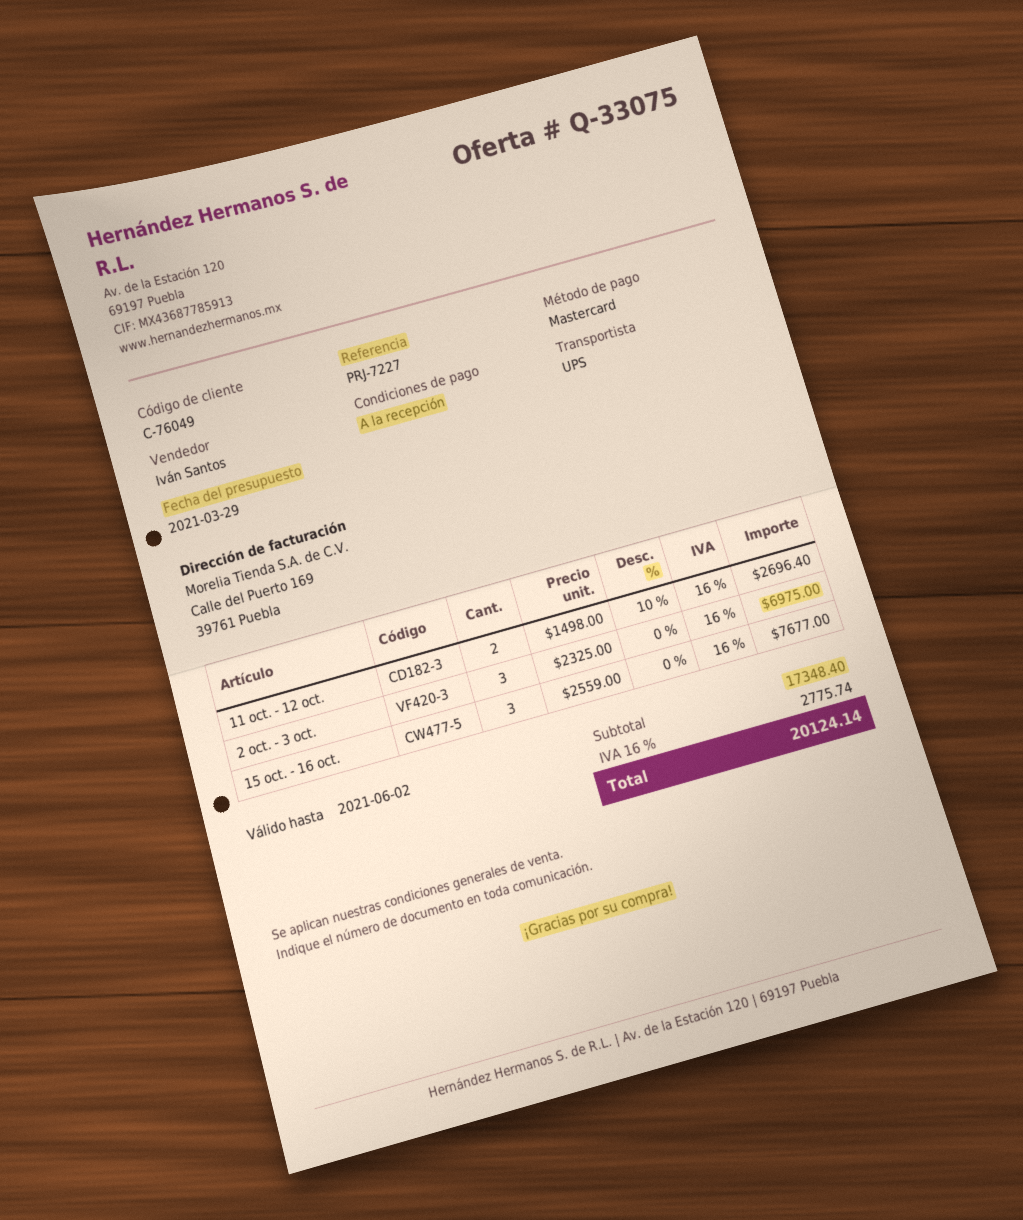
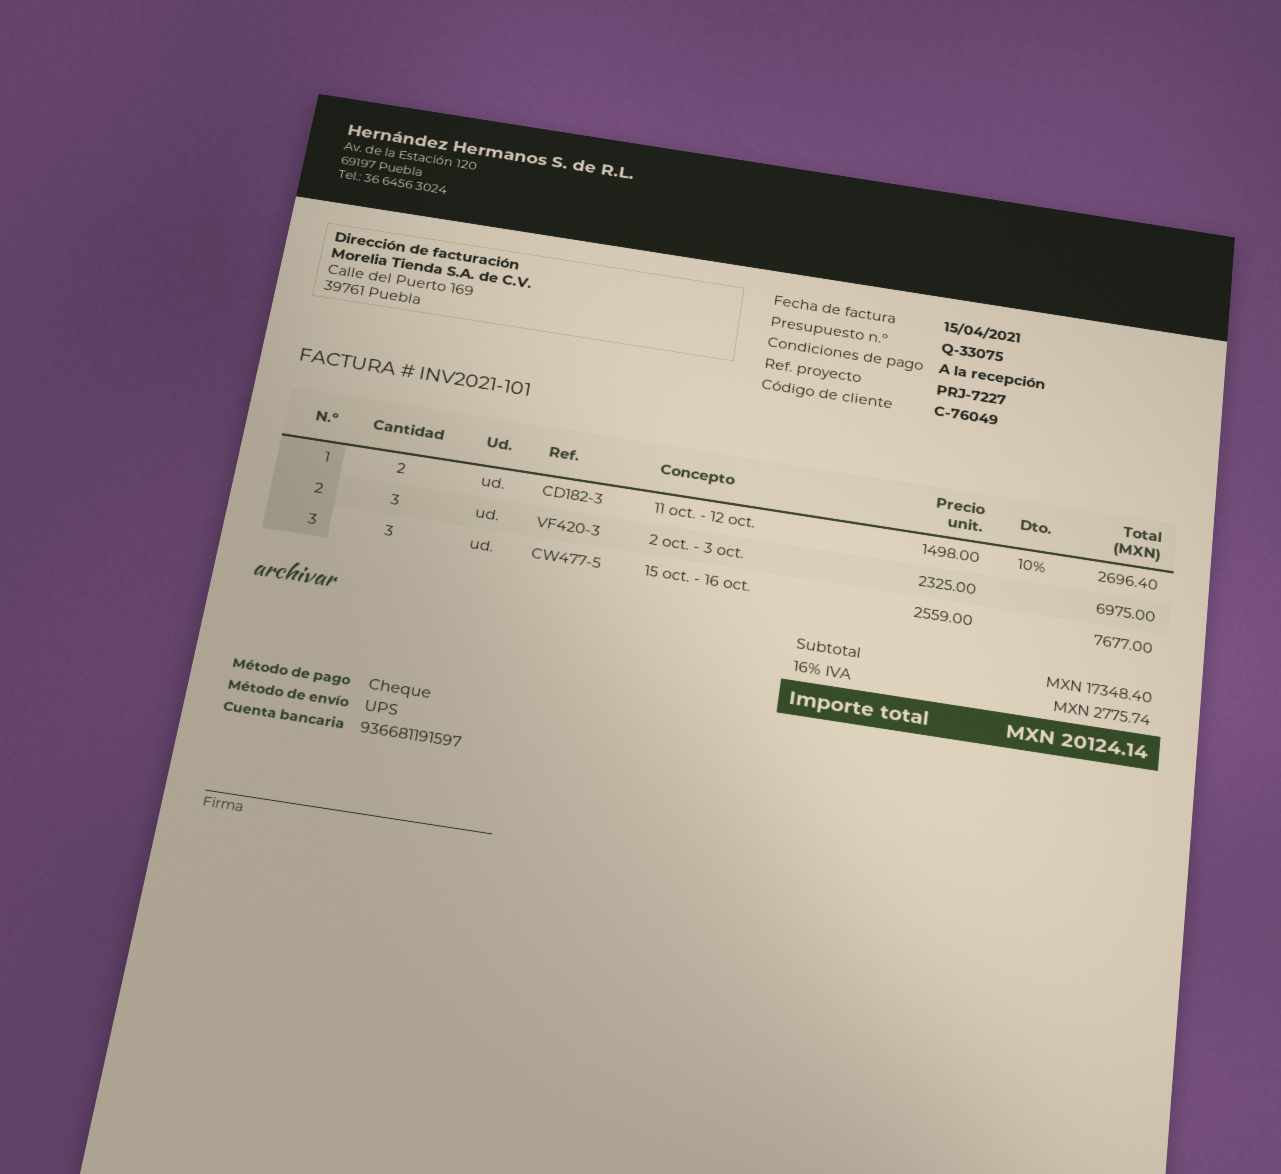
payment method: Mastercard -> cheque

